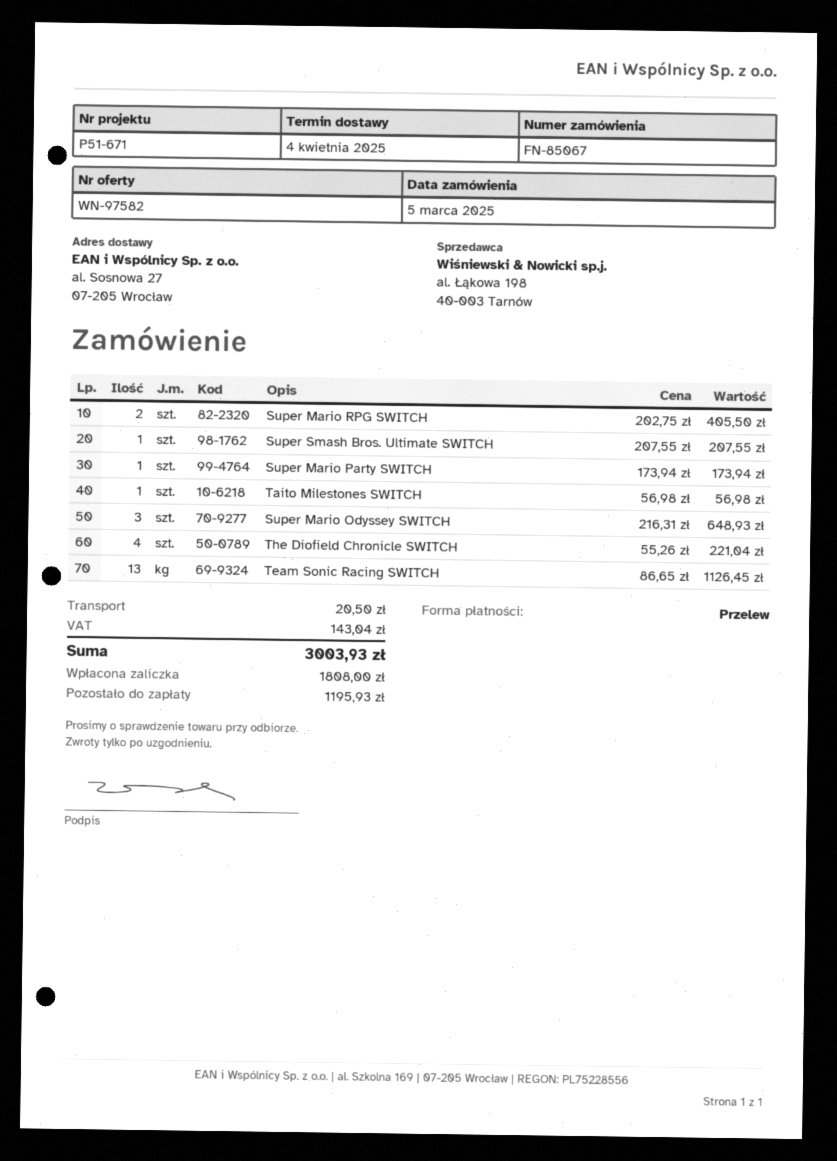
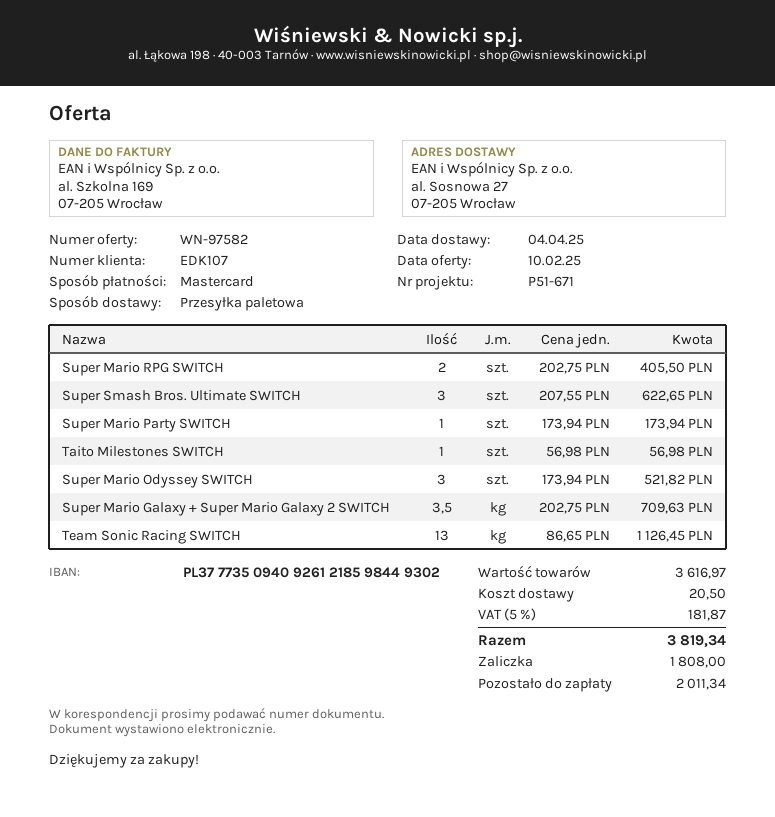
payment method: bank transfer -> Mastercard
Super Smash Bros. Ultimate SWITCH: 1 x 207.55 = 207.55 -> 3 x 207.55 = 622.65
Super Mario Odyssey SWITCH: 3 x 216.31 = 648.93 -> 3 x 173.94 = 521.82
The Diofield Chronicle SWITCH: 4 x 55.26 = 221.04 -> none
Super Mario Galaxy + Super Mario Galaxy 2 SWITCH: none -> 3.5 x 202.75 = 709.63
tax: 143.04 -> 181.87
total: 3003.93 -> 3819.34
balance: 1195.93 -> 2011.34

